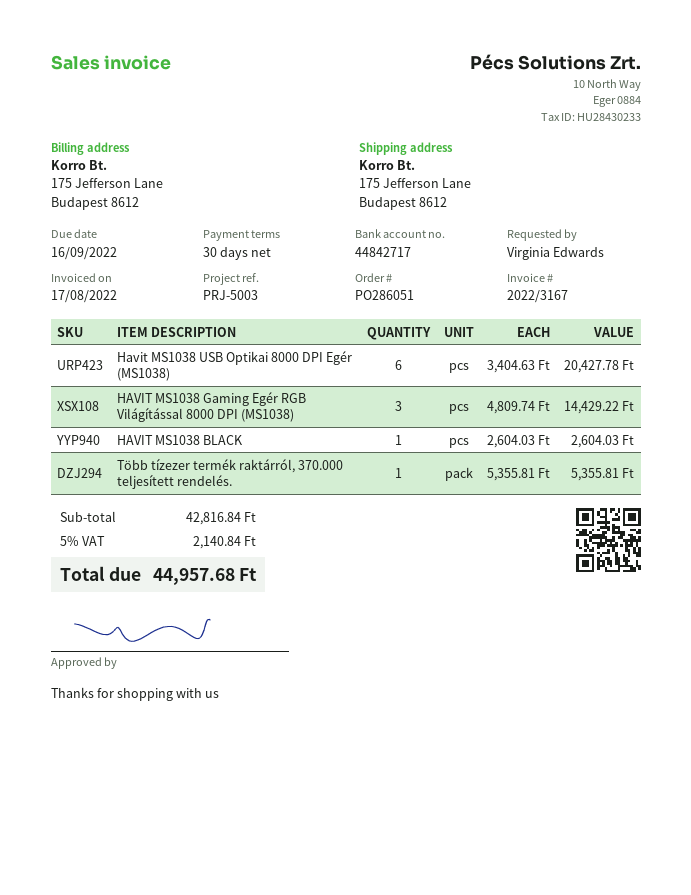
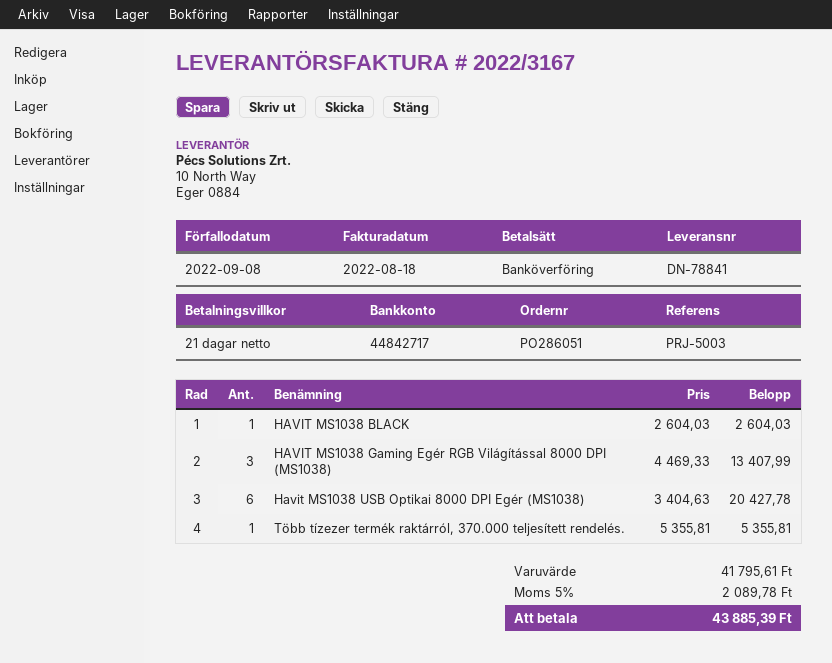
invoice date: 2022-08-17 -> 2022-08-18
payment terms: 30 days -> 21 days
due date: 2022-09-16 -> 2022-09-08
HAVIT MS1038 Gaming Egér RGB Világítással 8000 DPI (MS1038): 3 x 4809.74 = 14429.22 -> 3 x 4469.33 = 13407.99
subtotal: 42816.84 -> 41795.61
tax: 5% = 2140.84 -> 5% = 2089.78
total: 44957.68 -> 43885.39

